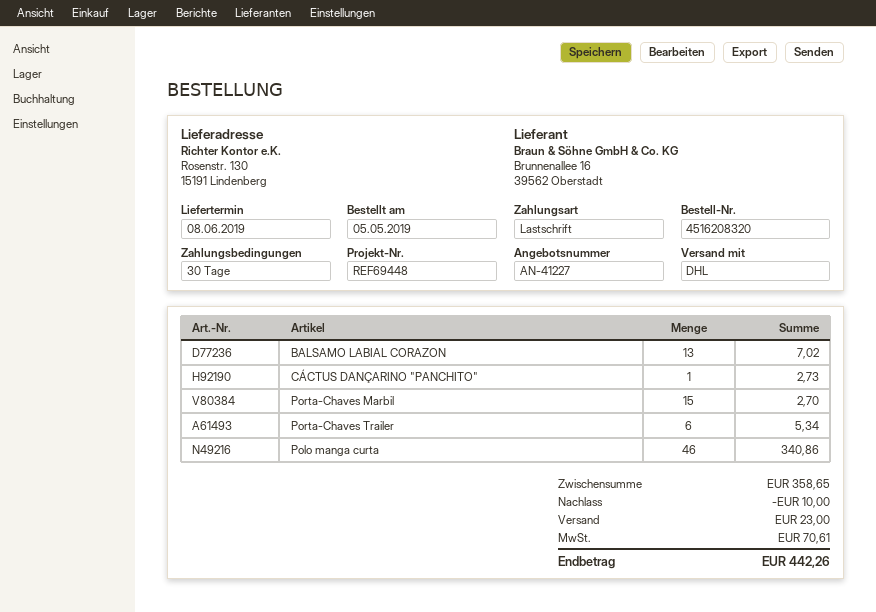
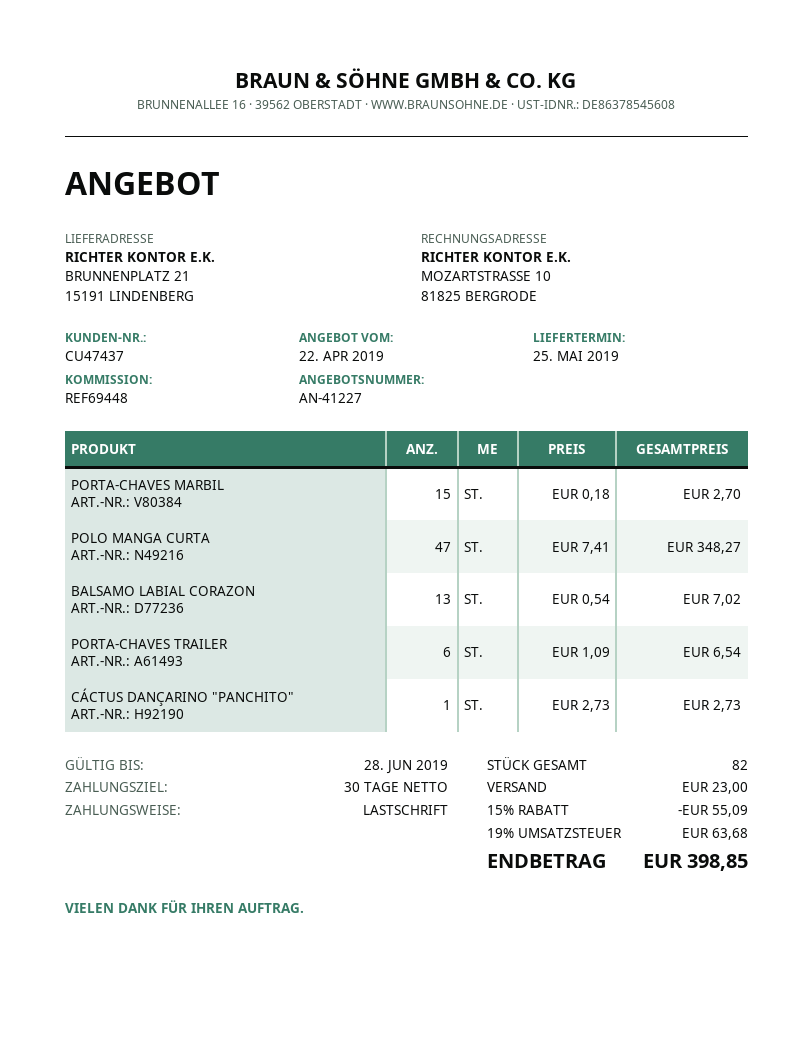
delivery date: 2019-06-08 -> 2019-05-25
ship to: Rosenstr. 130, 15191 Lindenberg -> BRUNNENPLATZ 21, 15191 LINDENBERG
Porta-Chaves Trailer: 6 for 5.34 -> 6 for 6.54
Polo manga curta: 46 for 340.86 -> 47 for 348.27
discount: 10.00 -> 55.09
tax: 70.61 -> 63.68
total: 442.26 -> 398.85

